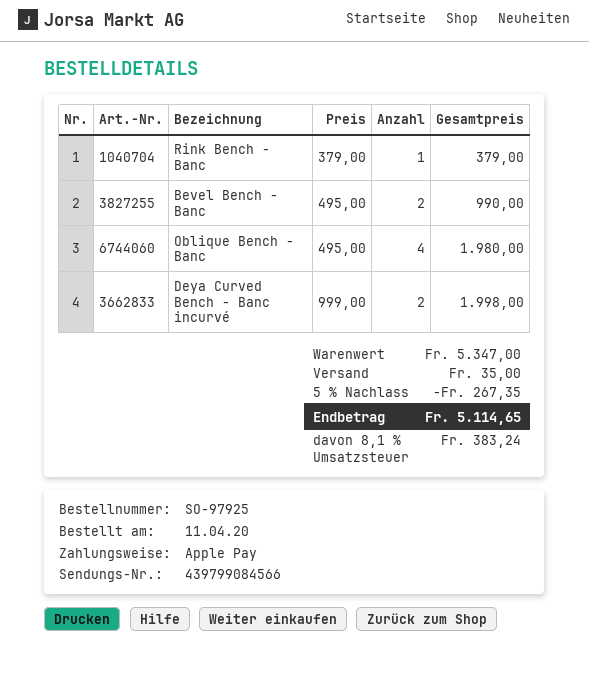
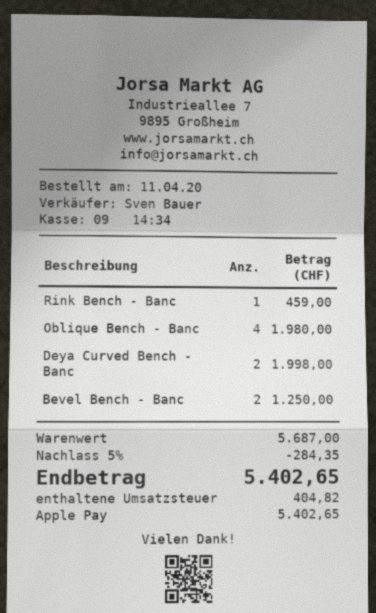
Rink Bench - Banc: 1 for 379.00 -> 1 for 459.00
Bevel Bench - Banc: 2 for 990.00 -> 2 for 1250.00
subtotal: 5347.00 -> 5687.00
discount: 5% = 267.35 -> 5% = 284.35
shipping: 35.00 -> none
tax: 383.24 -> 404.82
total: 5114.65 -> 5402.65

